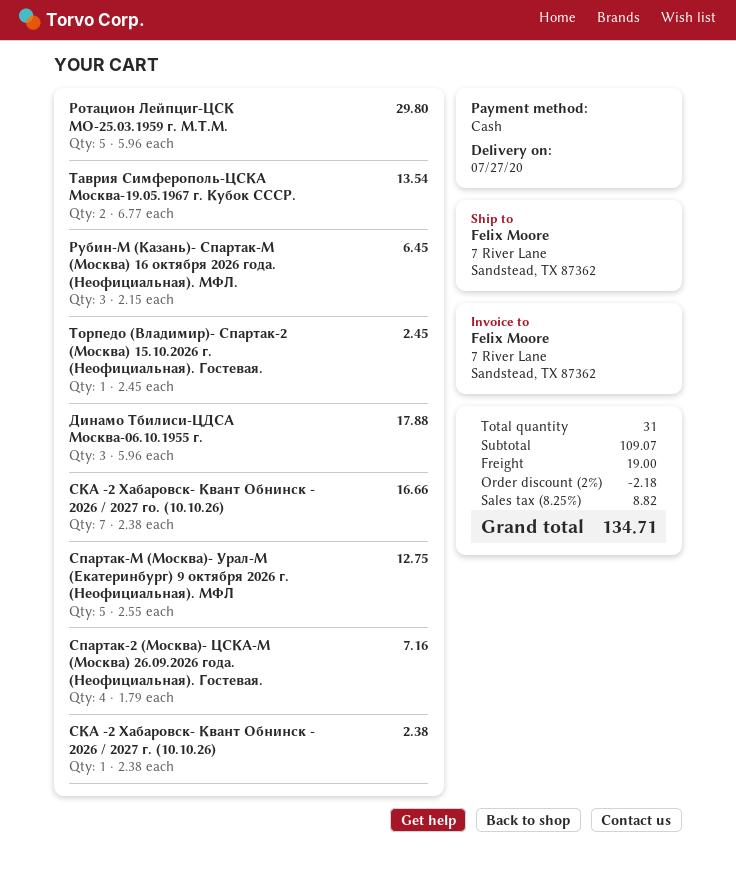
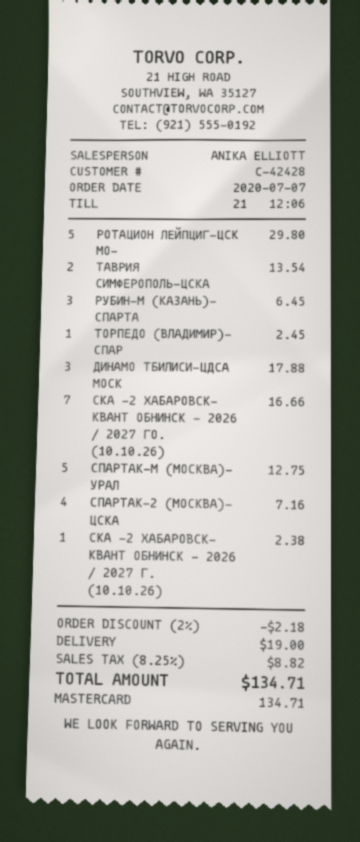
payment method: cash -> Mastercard

